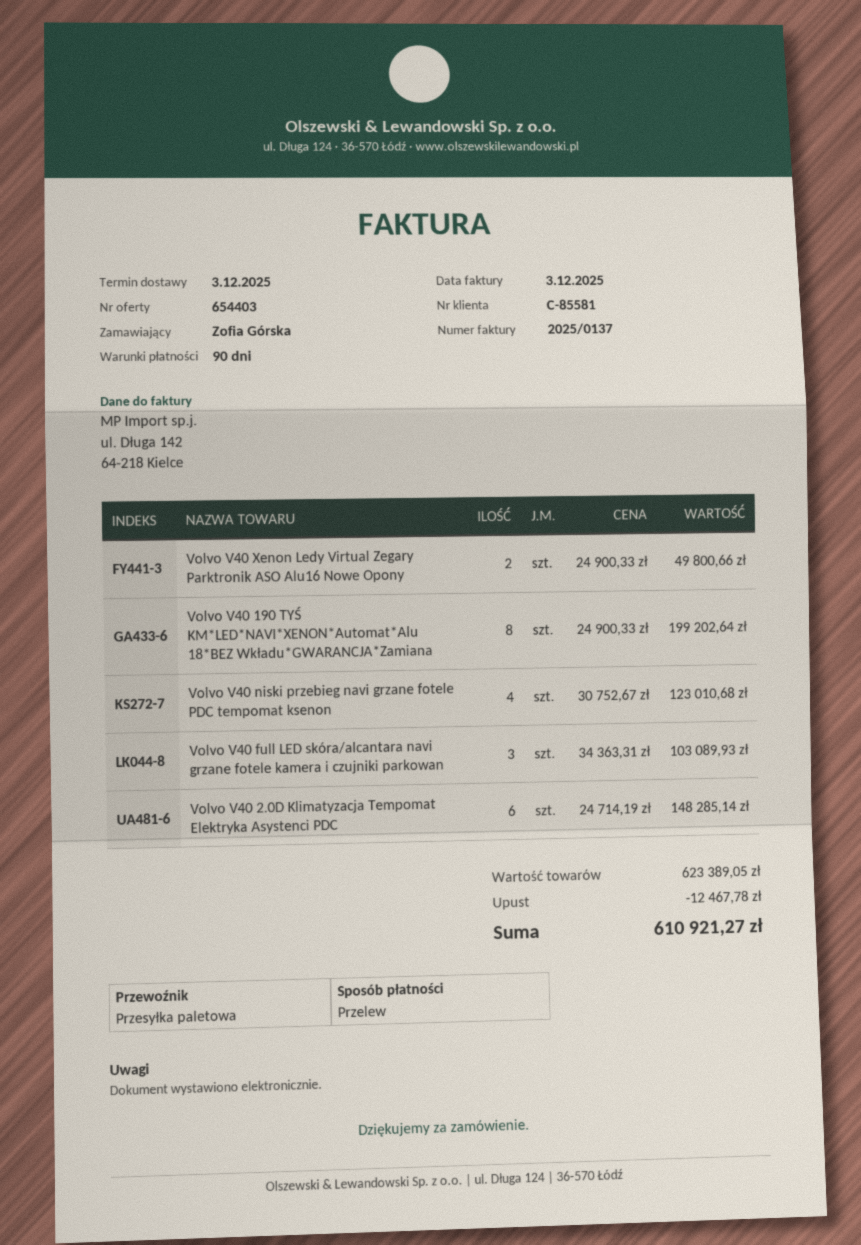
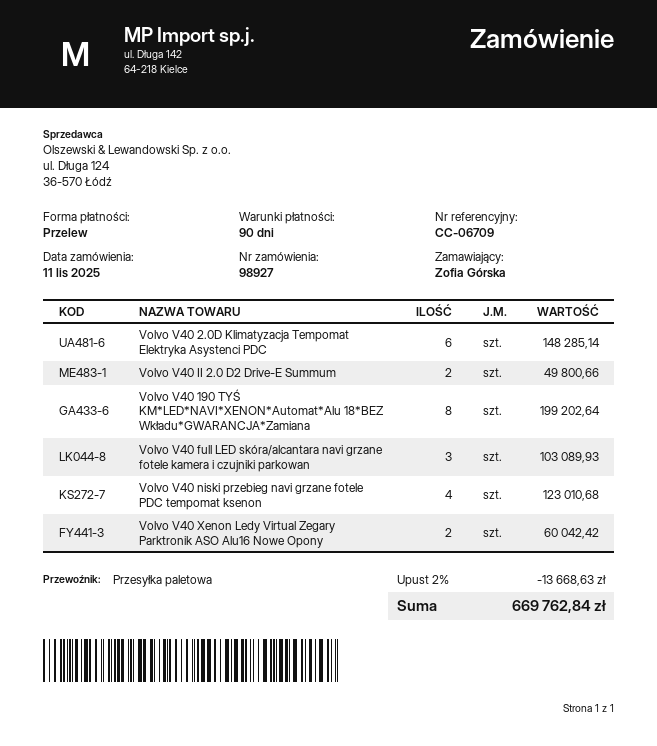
Volvo V40 Xenon Ledy Virtual Zegary Parktronik ASO Alu16 Nowe Opony: 2 for 49800.66 -> 2 for 60042.42
Volvo V40 II 2.0 D2 Drive-E Summum: none -> 2 for 49800.66
discount: 12467.78 -> 13668.63
total: 610921.27 -> 669762.84

